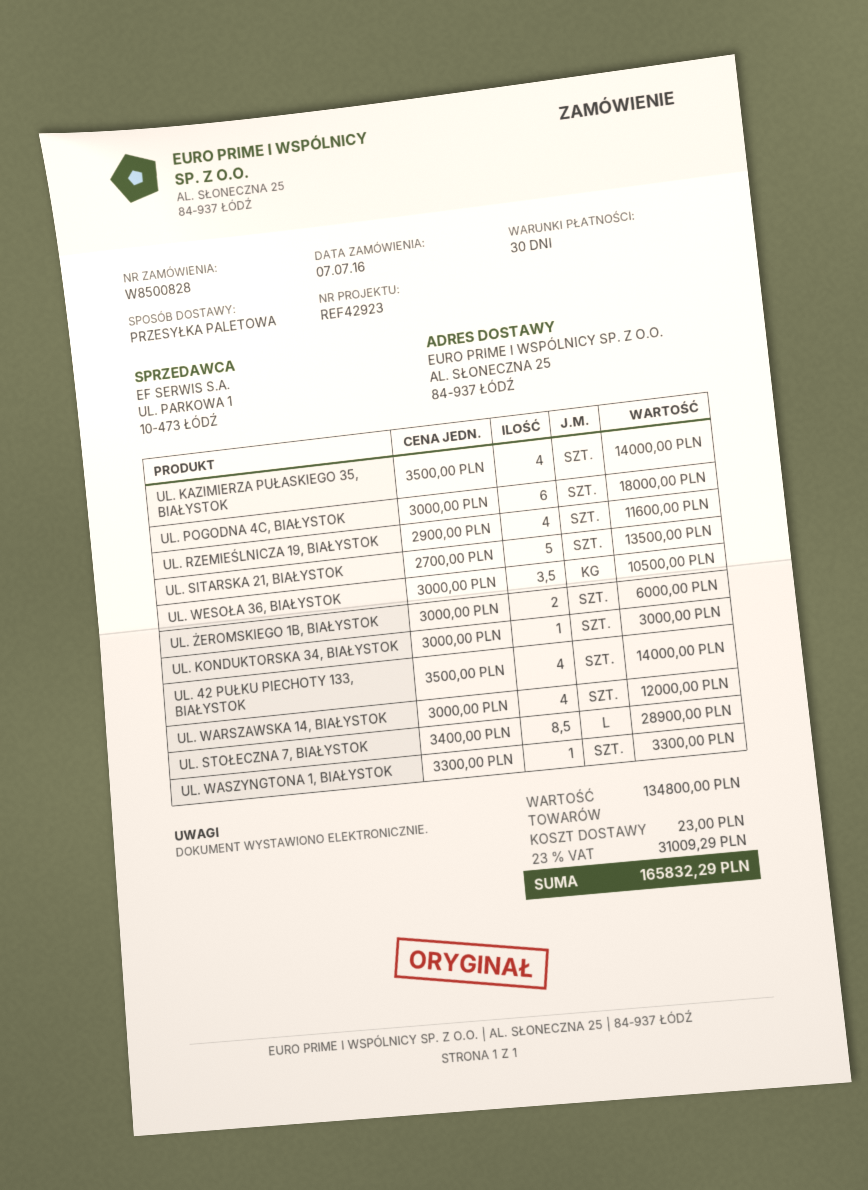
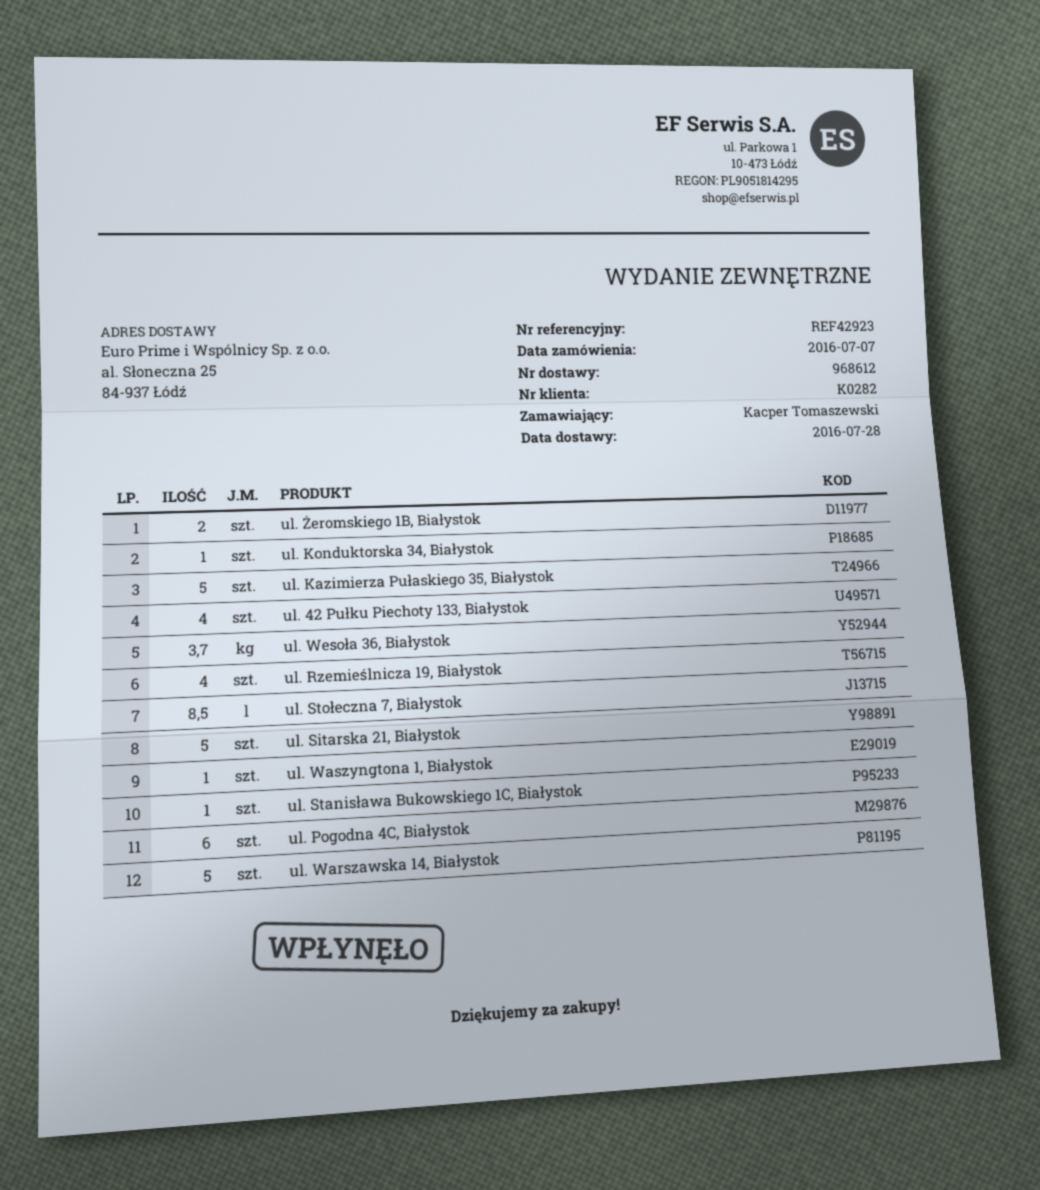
UL. KAZIMIERZA PUŁASKIEGO 35, BIAŁYSTOK: 4 -> 5
UL. WESOŁA 36, BIAŁYSTOK: 3.5 -> 3.7
UL. WARSZAWSKA 14, BIAŁYSTOK: 4 -> 5
ul. Stanisława Bukowskiego 1C, Białystok: none -> 1

